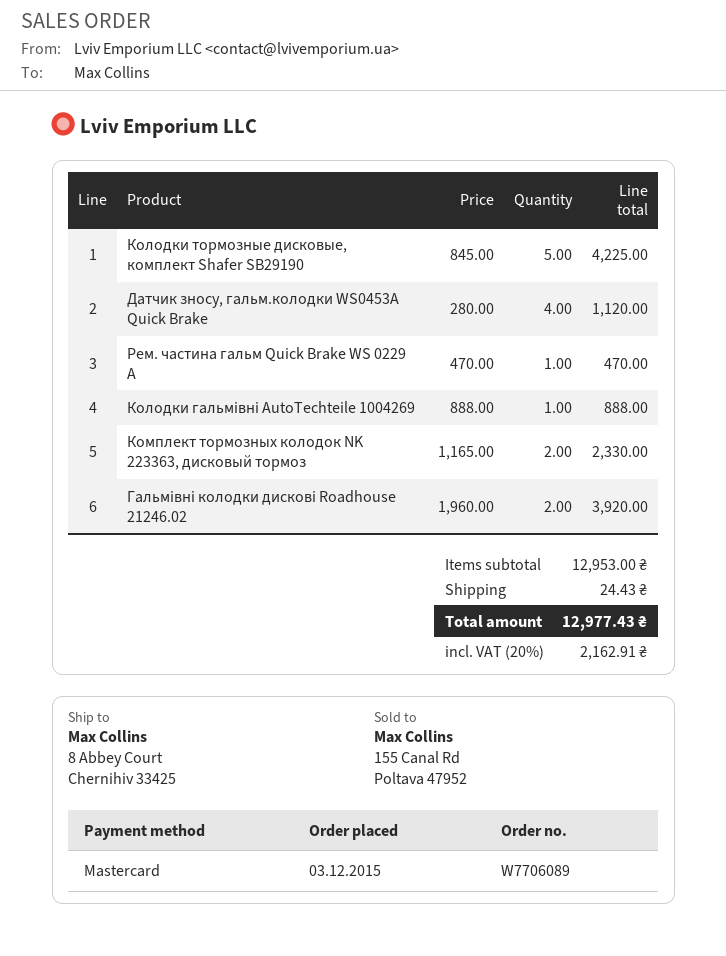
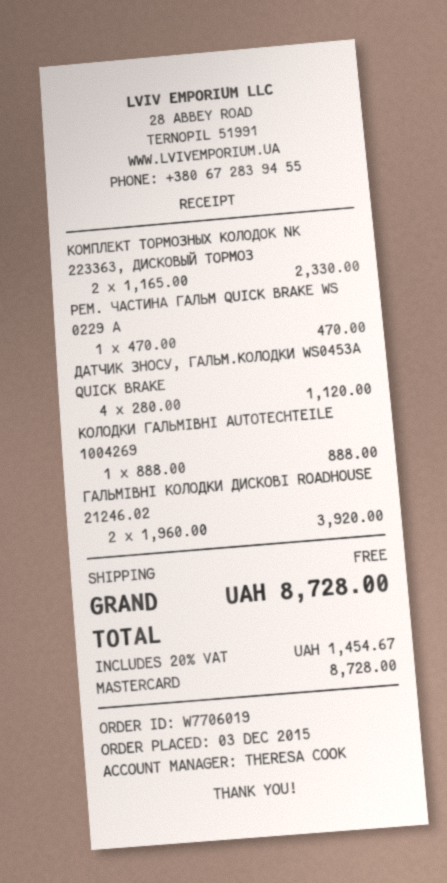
order number: W7706089 -> W7706019
Колодки тормозные дисковые, комплект Shafer SB29190: 5 x 845.00 = 4225.00 -> none
shipping: 24.43 -> 0.00
tax: 20% = 2162.91 -> 20% = 1454.67
total: 12977.43 -> 8728.00

